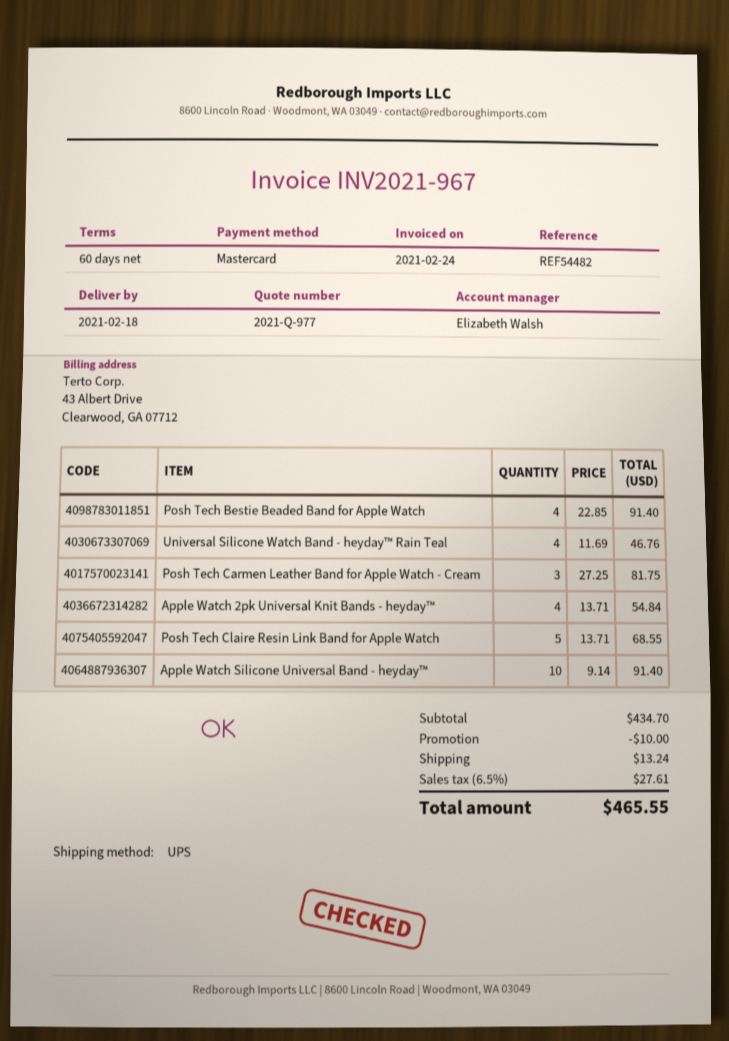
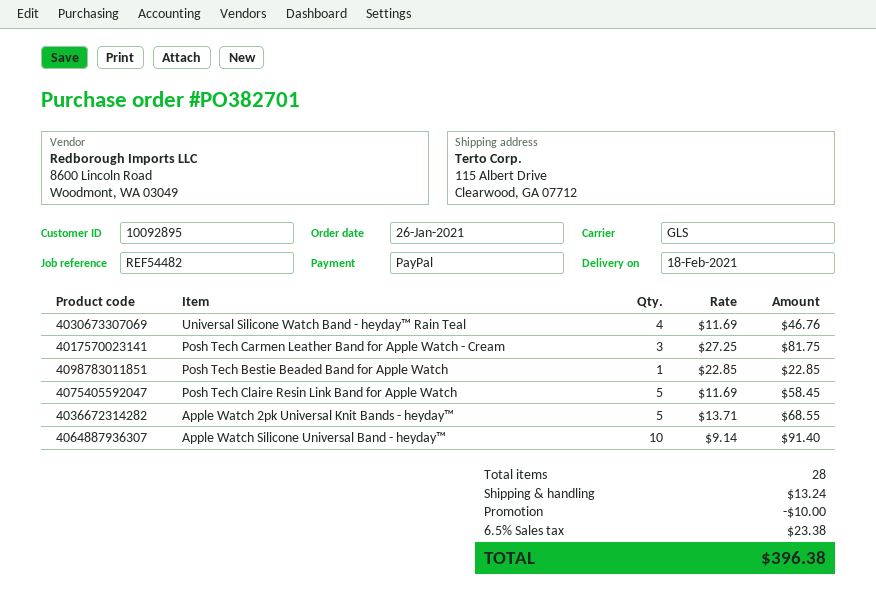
payment method: Mastercard -> PayPal
shipping method: UPS -> GLS
Posh Tech Bestie Beaded Band for Apple Watch: 4 x 22.85 = 91.40 -> 1 x 22.85 = 22.85
Apple Watch 2pk Universal Knit Bands - heyday™: 4 x 13.71 = 54.84 -> 5 x 13.71 = 68.55
Posh Tech Claire Resin Link Band for Apple Watch: 5 x 13.71 = 68.55 -> 5 x 11.69 = 58.45
tax: 6.5% = 27.61 -> 6.5% = 23.38
total: 465.55 -> 396.38

